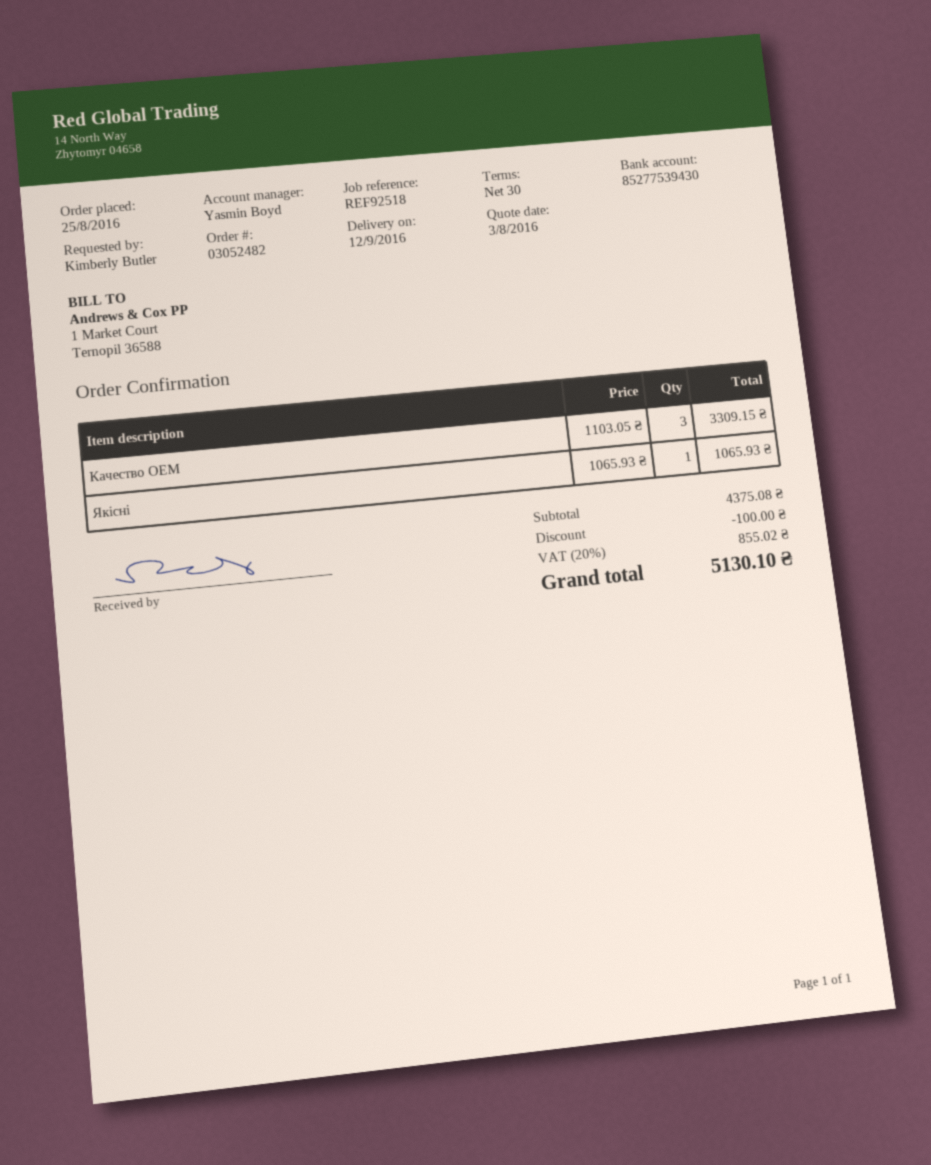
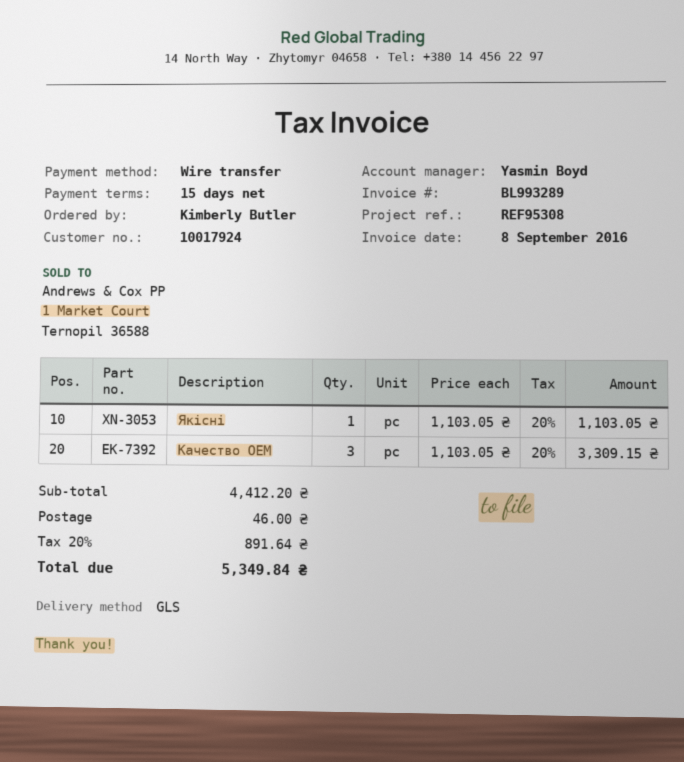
payment terms: 30 days -> 15 days
reference: REF92518 -> REF95308
Якісні: 1 x 1065.93 = 1065.93 -> 1 x 1103.05 = 1103.05
subtotal: 4375.08 -> 4412.20
discount: 100.00 -> none
shipping: none -> 46.00
tax: 20% = 855.02 -> 20% = 891.64
total: 5130.10 -> 5349.84

